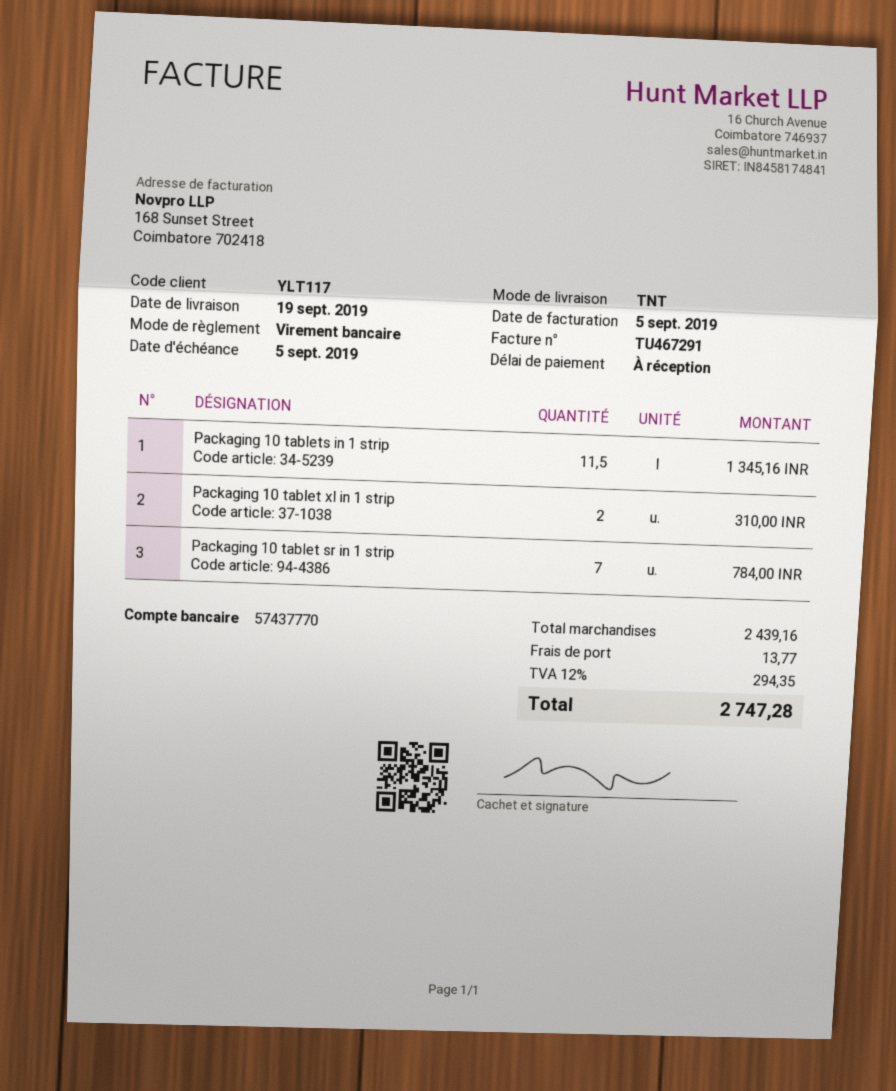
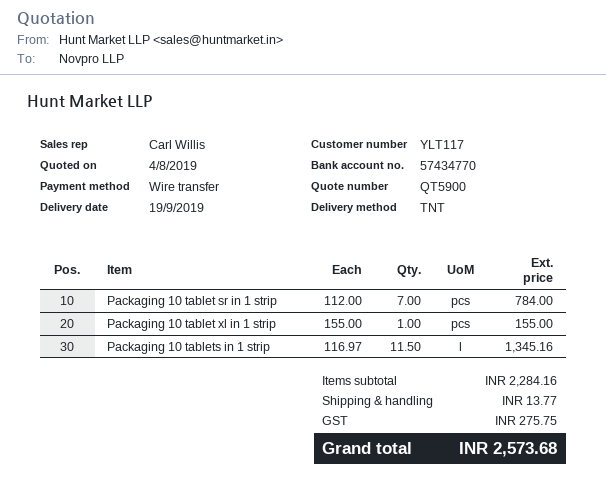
bank account: 57437770 -> 57434770
Packaging 10 tablet xl in 1 strip: 2 for 310.00 -> 1 for 155.00
subtotal: 2439.16 -> 2284.16
tax: 294.35 -> 275.75
total: 2747.28 -> 2573.68

